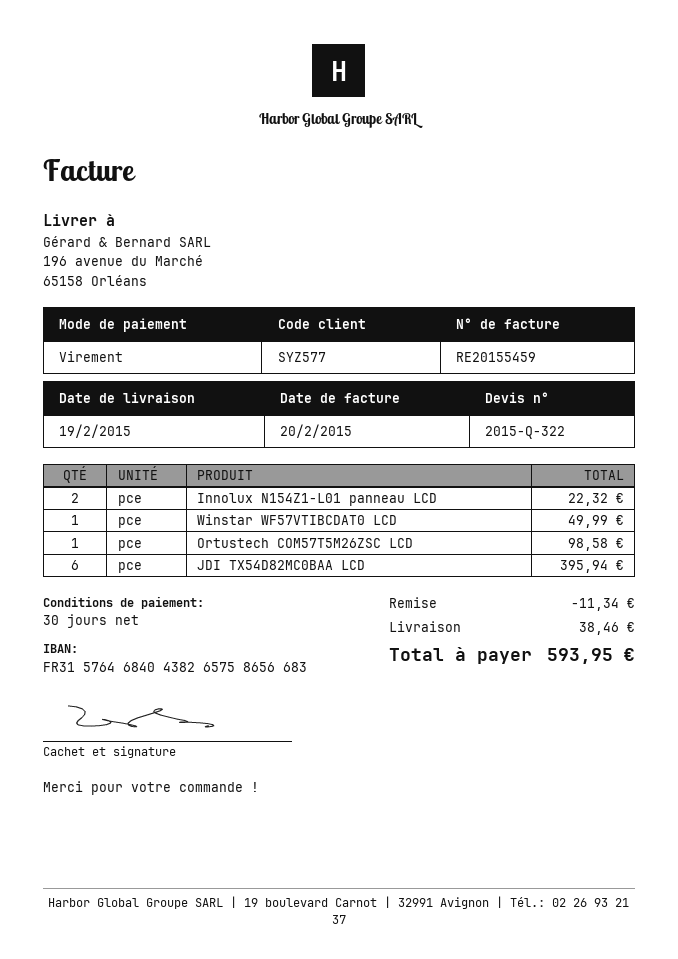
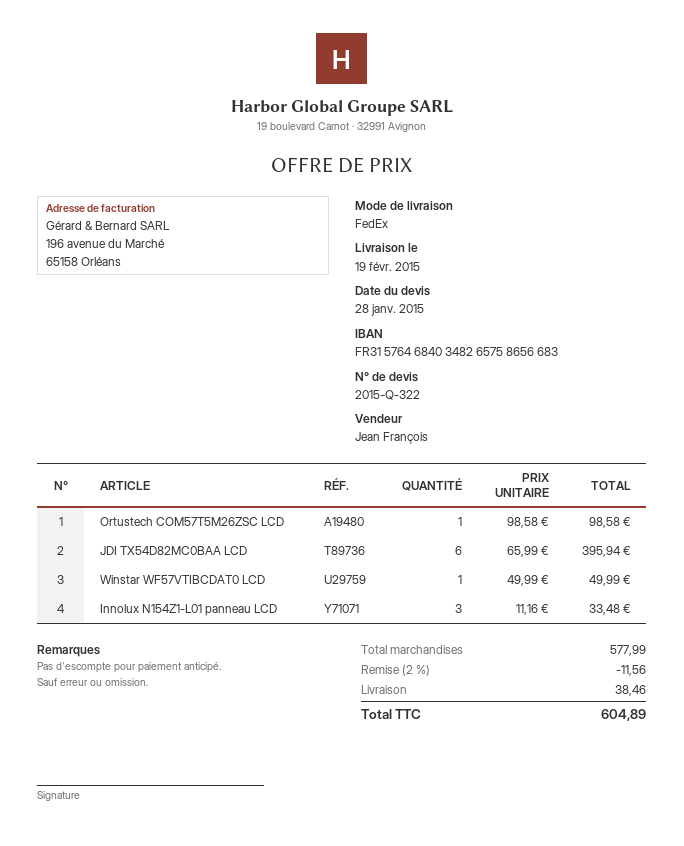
bank account: FR3157646840438265758656683 -> FR3157646840348265758656683
Innolux N154Z1-L01 panneau LCD: 2 for 22.32 -> 3 for 33.48
discount: 11.34 -> 11.56
total: 593.95 -> 604.89

